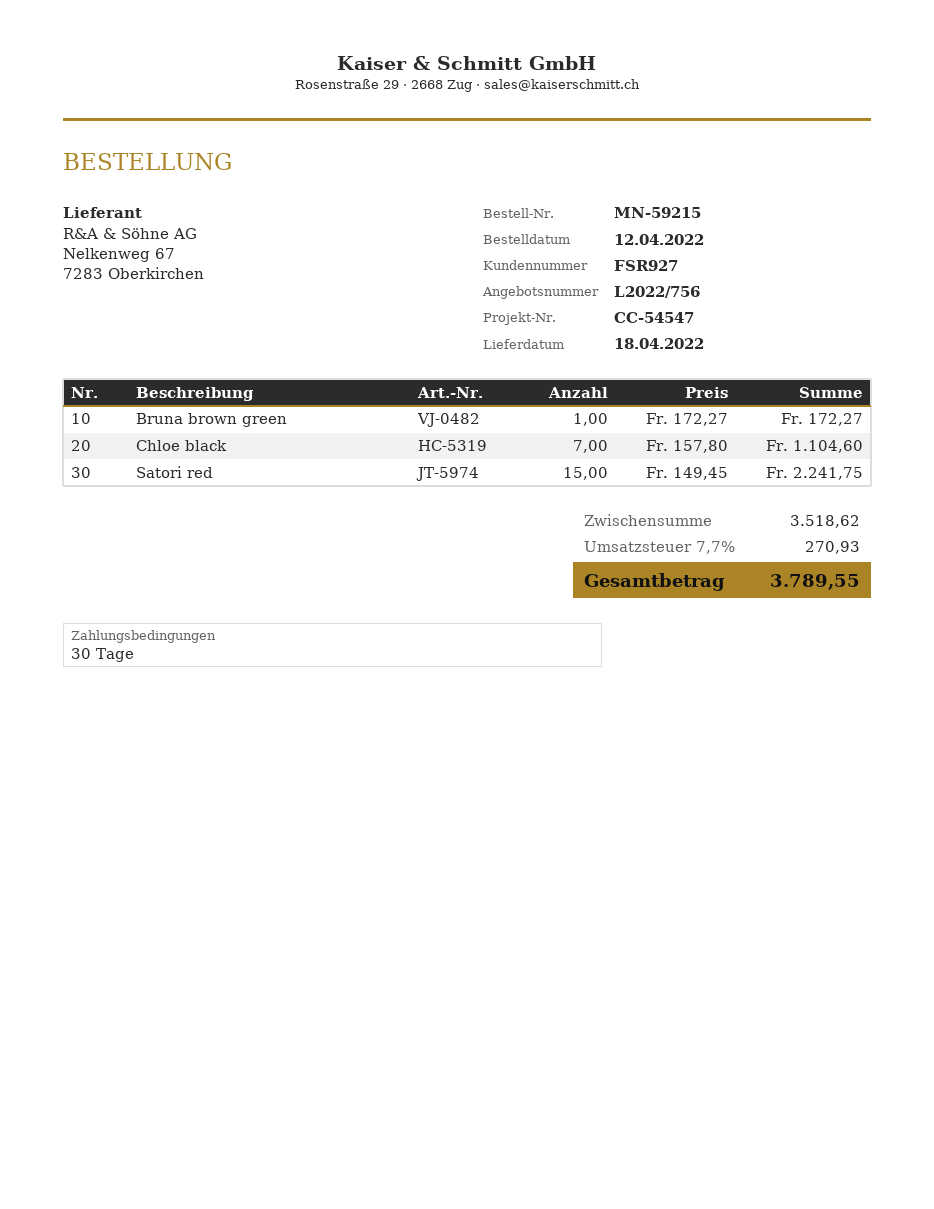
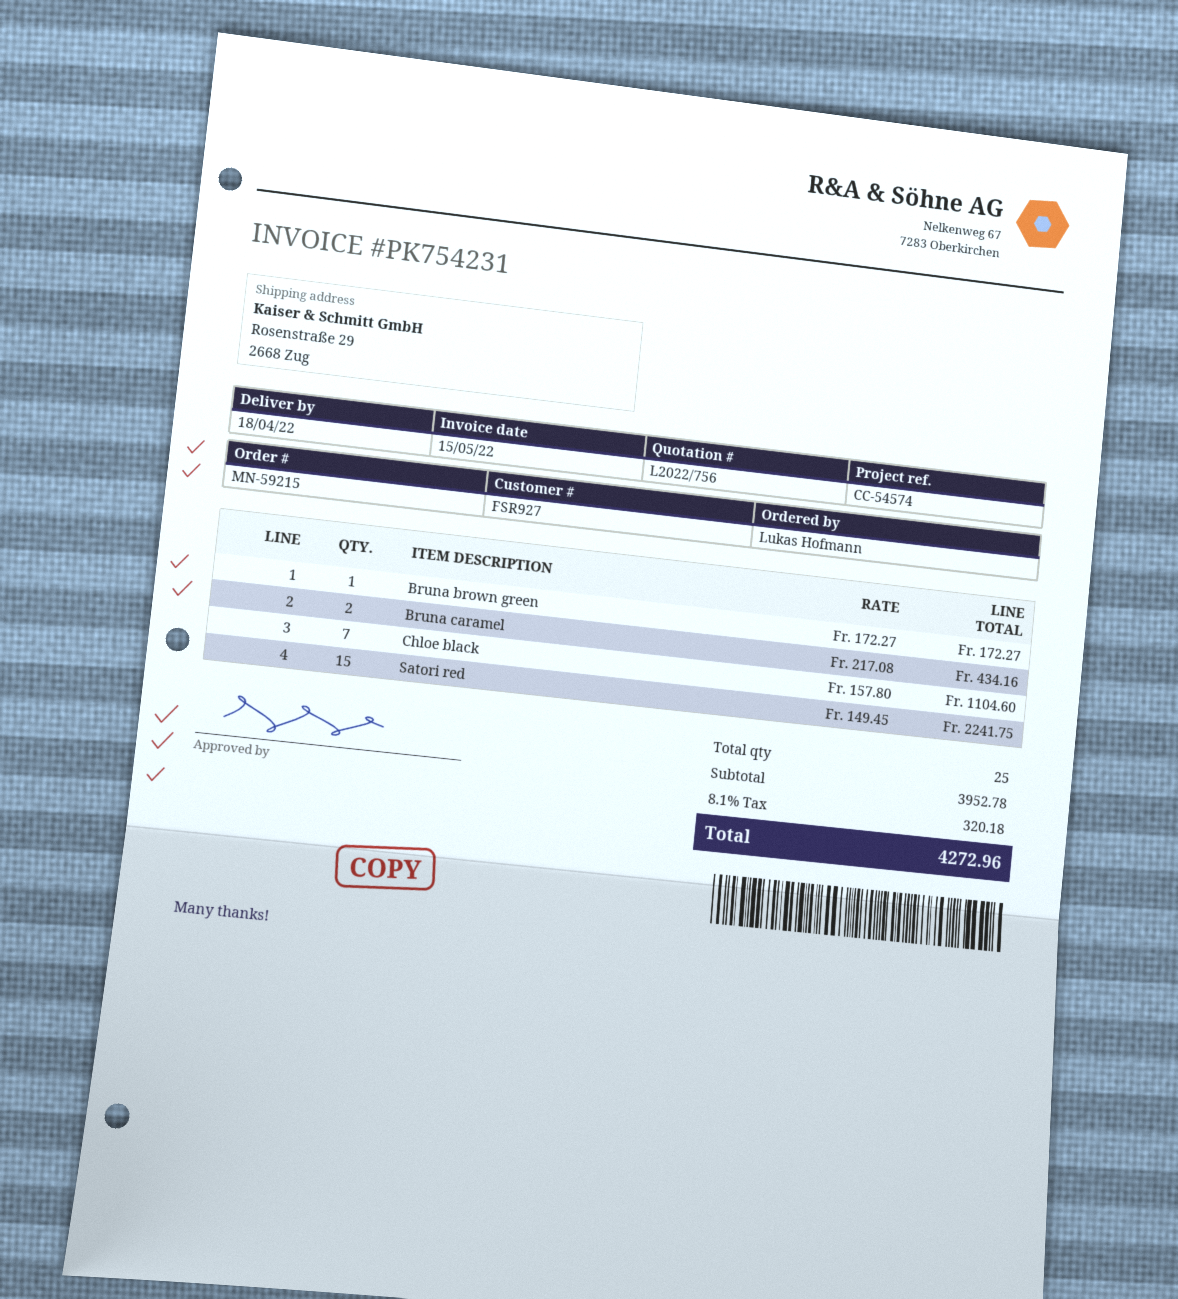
reference: CC-54547 -> CC-54574
Bruna caramel: none -> 2 x 217.08 = 434.16
subtotal: 3518.62 -> 3952.78
tax: 7.7% = 270.93 -> 8.1% = 320.18
total: 3789.55 -> 4272.96

